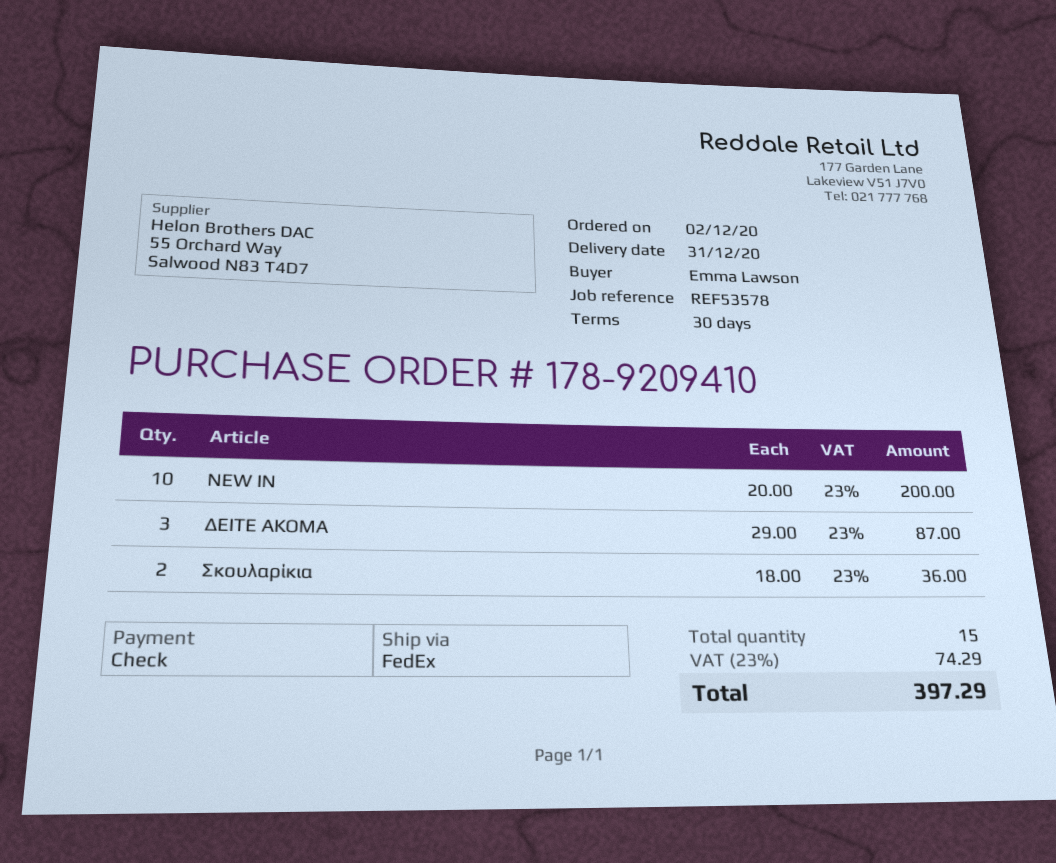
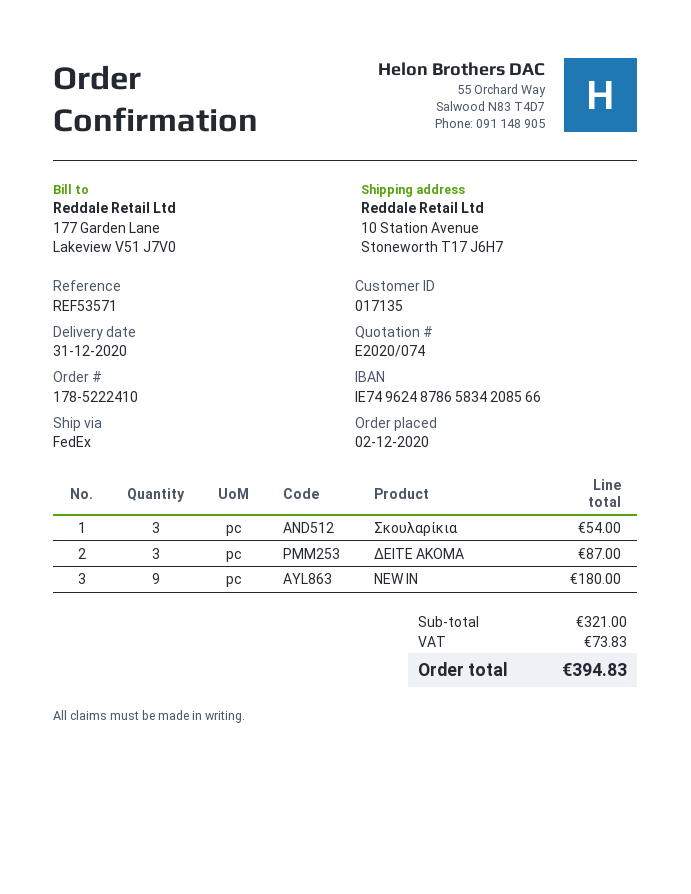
order number: 178-9209410 -> 178-5222410
reference: REF53578 -> REF53571
NEW IN: 10 for 200.00 -> 9 for 180.00
Σκουλαρίκια: 2 for 36.00 -> 3 for 54.00
tax: 74.29 -> 73.83
total: 397.29 -> 394.83

